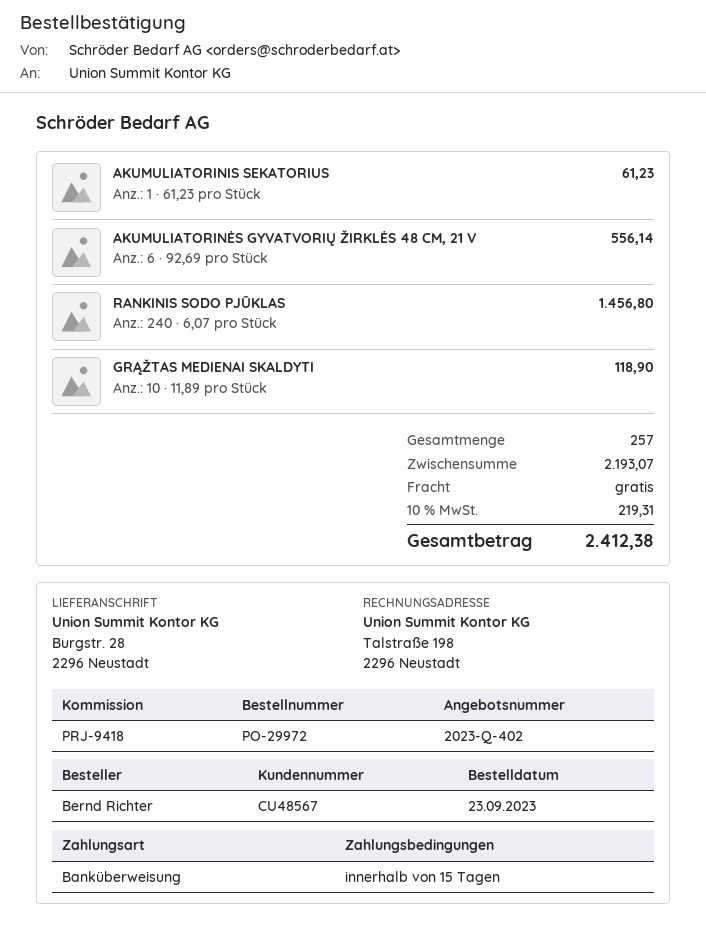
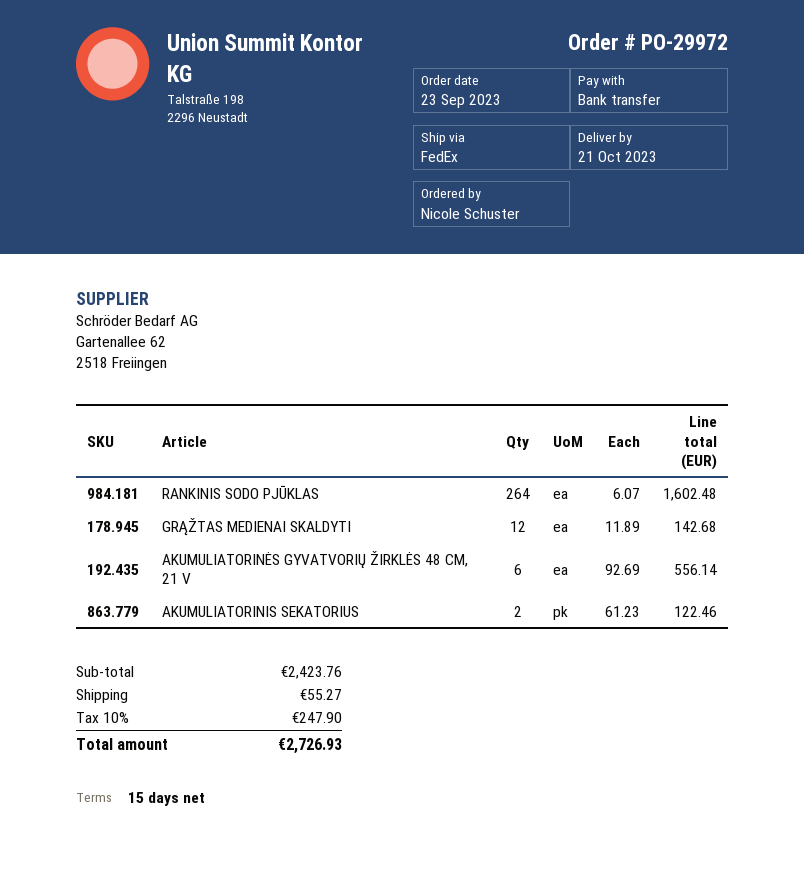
ordered by: Bernd Richter -> Nicole Schuster
AKUMULIATORINIS SEKATORIUS: 1 x 61.23 = 61.23 -> 2 x 61.23 = 122.46
RANKINIS SODO PJŪKLAS: 240 x 6.07 = 1456.80 -> 264 x 6.07 = 1602.48
GRĄŽTAS MEDIENAI SKALDYTI: 10 x 11.89 = 118.90 -> 12 x 11.89 = 142.68
subtotal: 2193.07 -> 2423.76
shipping: 0.00 -> 55.27
tax: 10% = 219.31 -> 10% = 247.90
total: 2412.38 -> 2726.93

